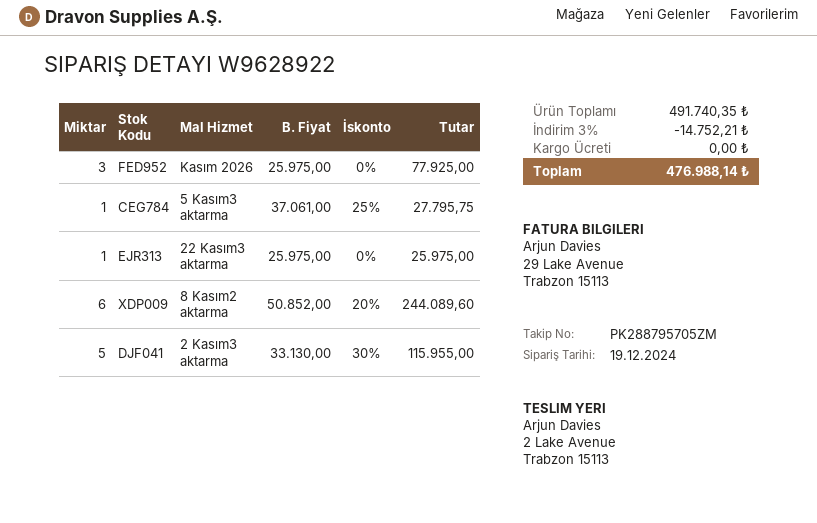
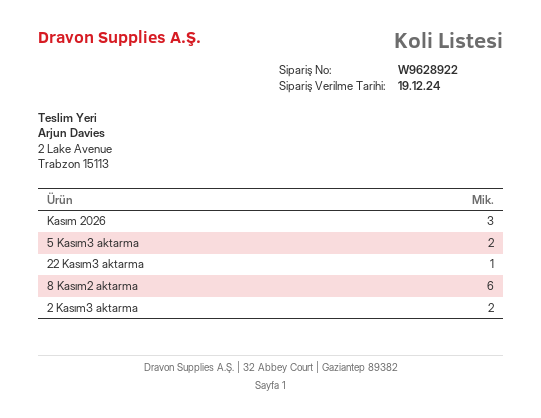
5 Kasım3 aktarma: 1 -> 2
2 Kasım3 aktarma: 5 -> 2

